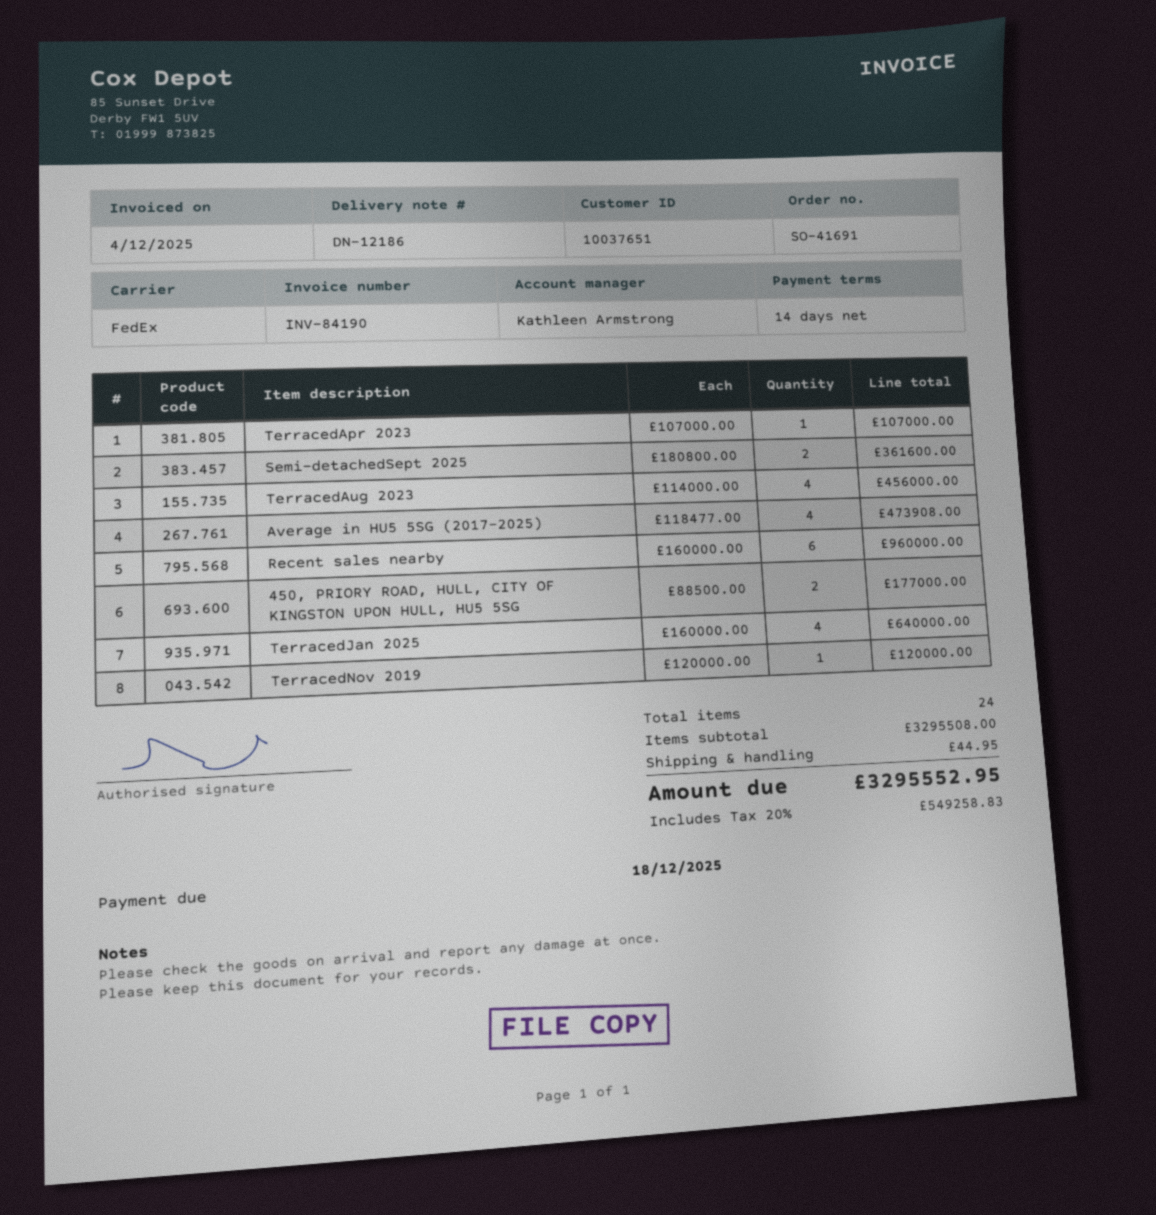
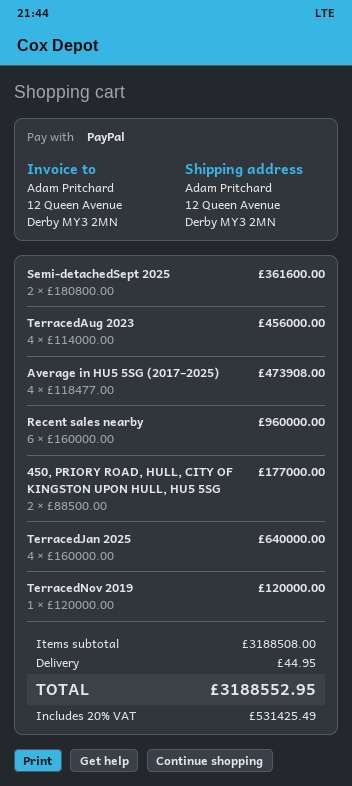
TerracedApr 2023: 1 x 107000.00 = 107000.00 -> none
subtotal: 3295508.00 -> 3188508.00
tax: 20% = 549258.83 -> 20% = 531425.49
total: 3295552.95 -> 3188552.95

